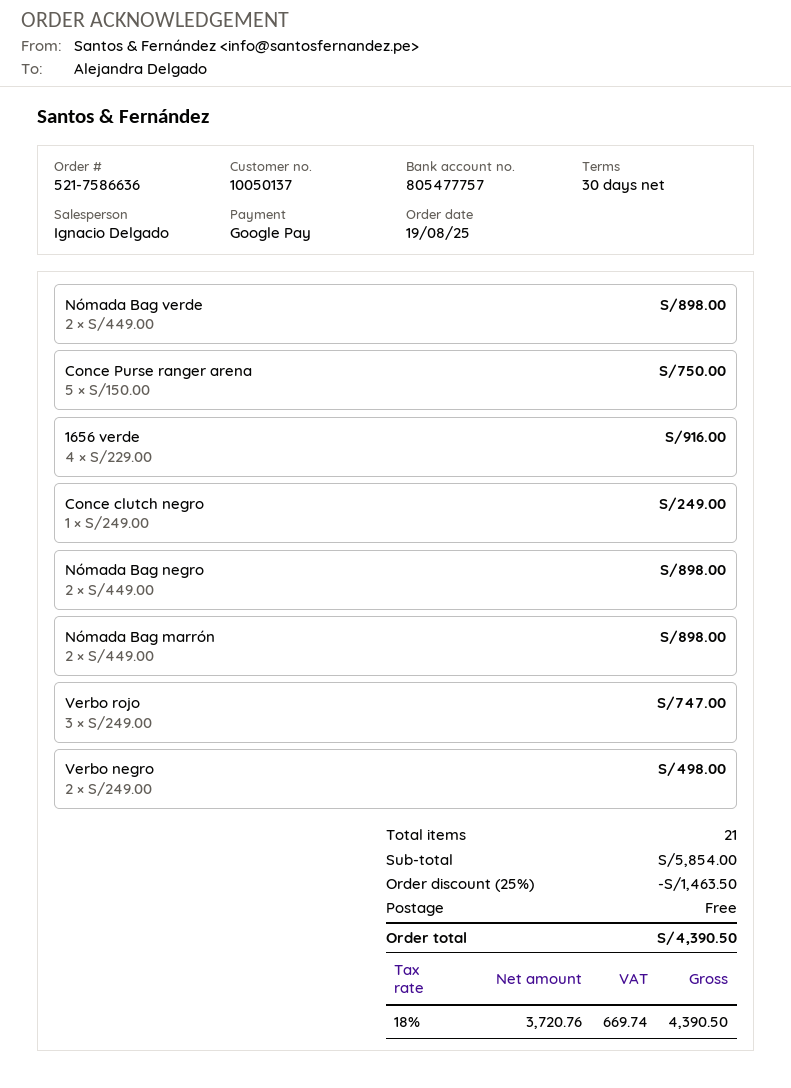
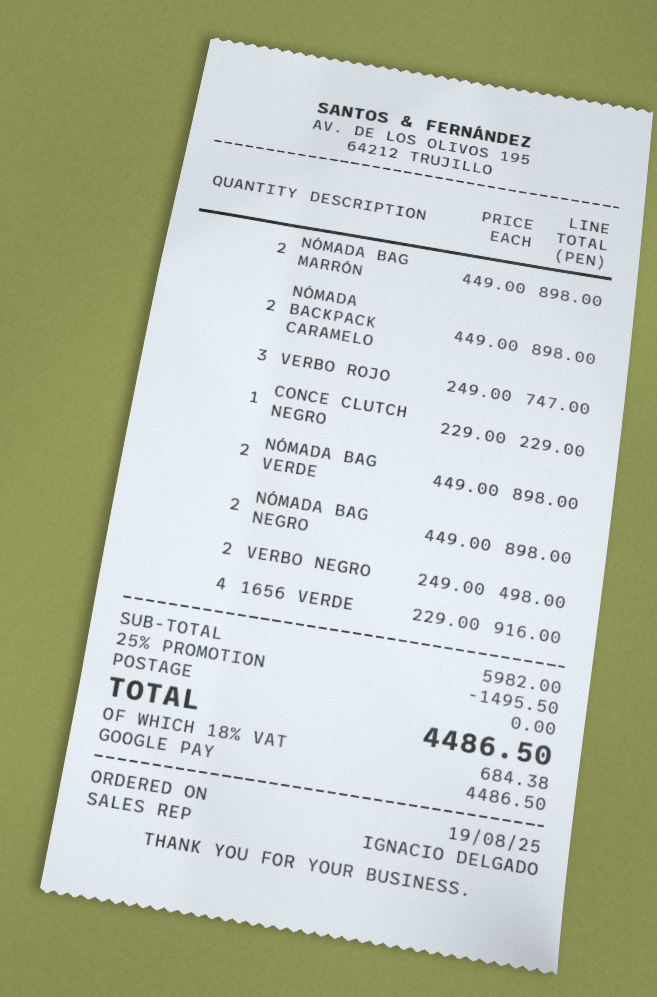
Conce Purse ranger arena: 5 x 150.00 = 750.00 -> none
Conce clutch negro: 1 x 249.00 = 249.00 -> 1 x 229.00 = 229.00
NÓMADA BACKPACK CARAMELO: none -> 2 x 449.00 = 898.00
subtotal: 5854.00 -> 5982.00
discount: 25% = 1463.50 -> 25% = 1495.50
tax: 18% = 669.74 -> 18% = 684.38
total: 4390.50 -> 4486.50

